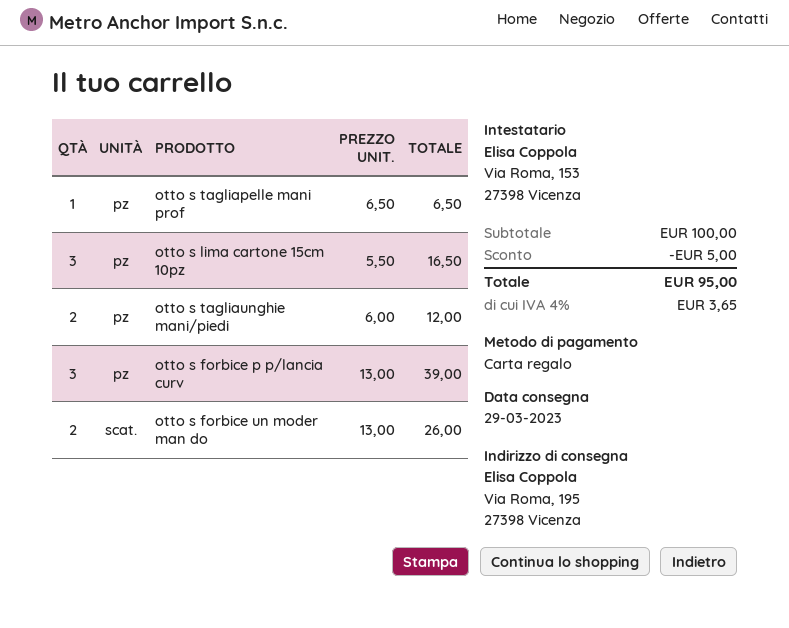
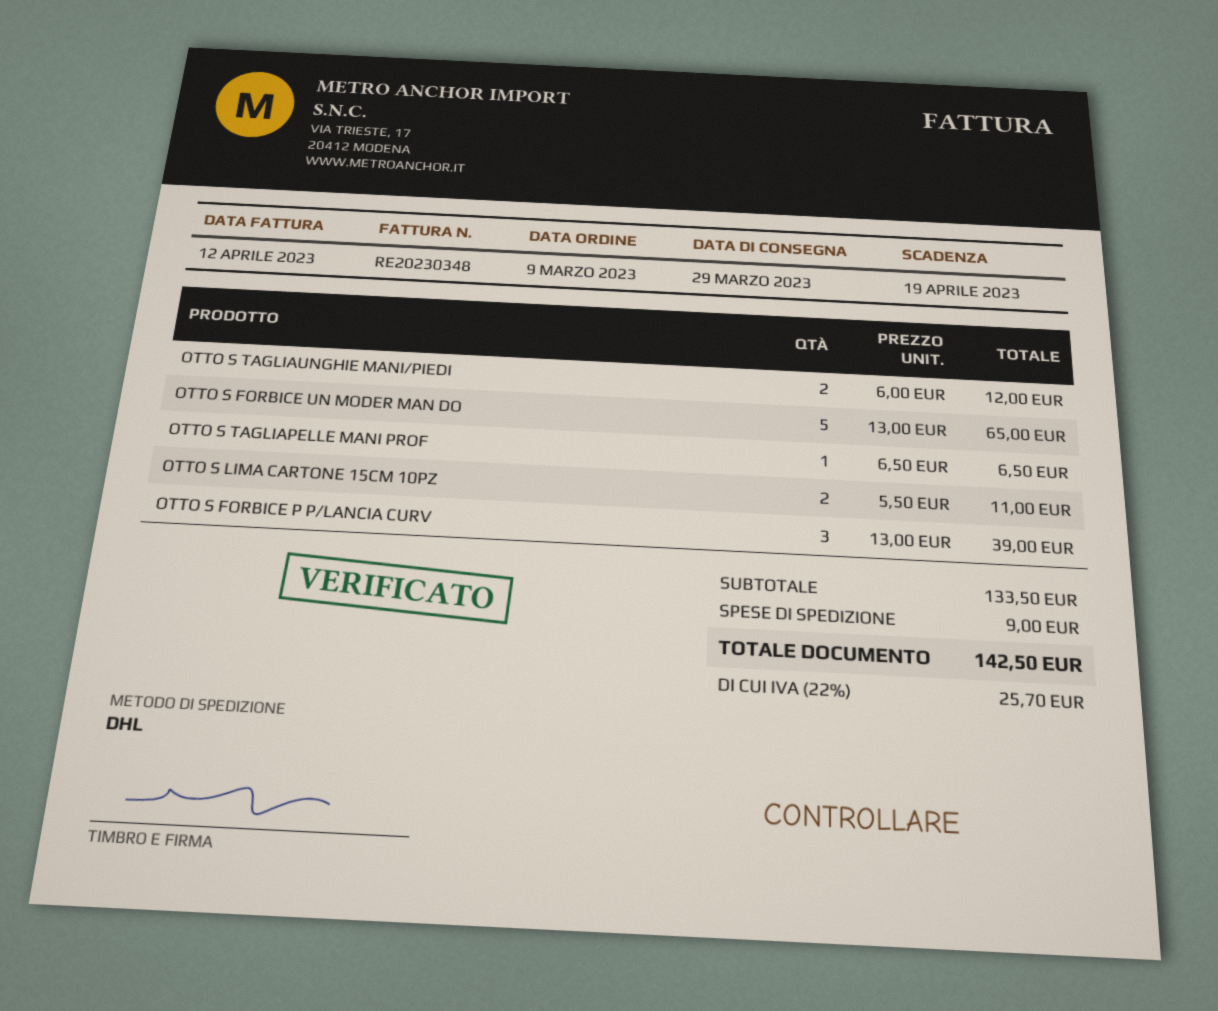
otto s lima cartone 15cm 10pz: 3 x 5.50 = 16.50 -> 2 x 5.50 = 11.00
otto s forbice un moder man do: 2 x 13.00 = 26.00 -> 5 x 13.00 = 65.00
subtotal: 100.00 -> 133.50
discount: 5.00 -> none
shipping: none -> 9.00
tax: 4% = 3.65 -> 22% = 25.70
total: 95.00 -> 142.50

